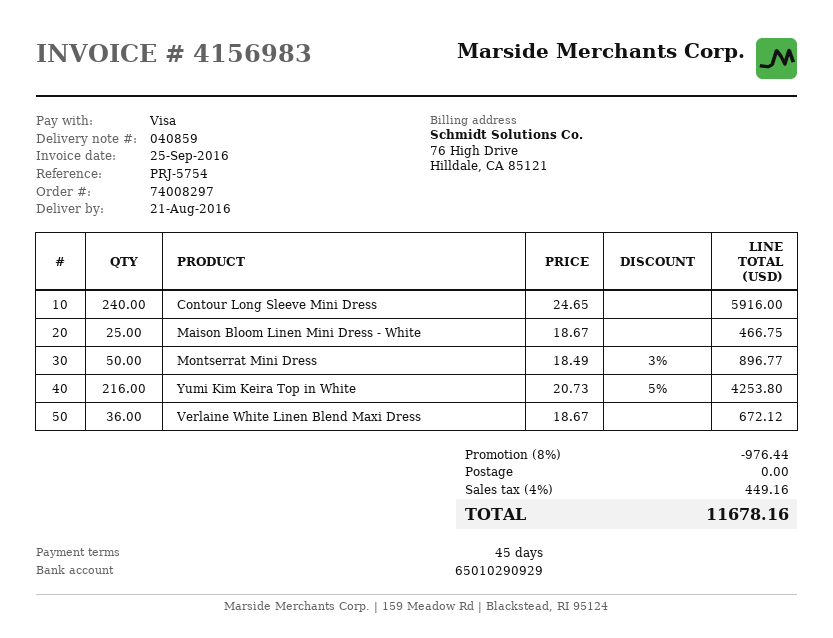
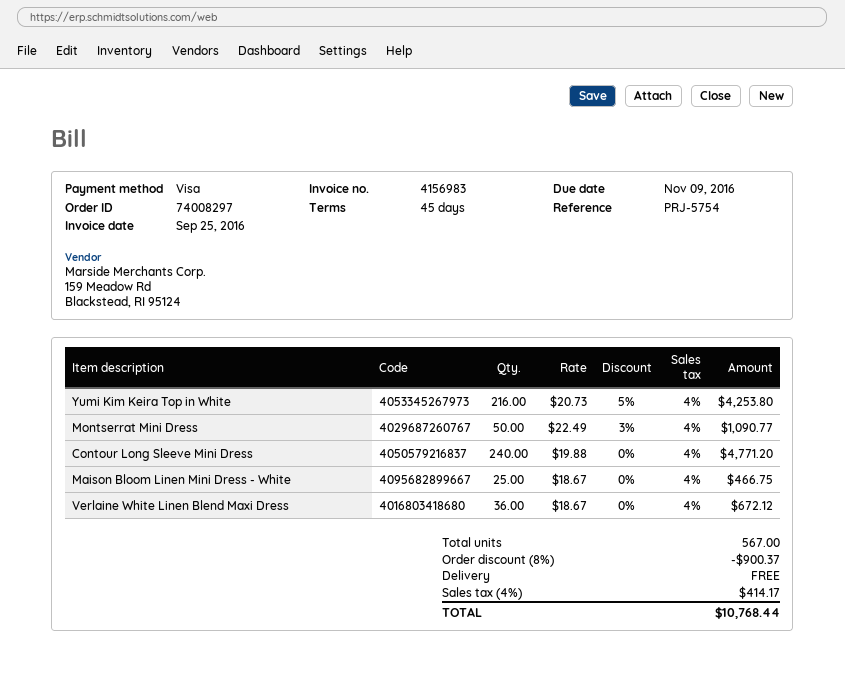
Contour Long Sleeve Mini Dress: 240 x 24.65 = 5916.00 -> 240 x 19.88 = 4771.20
Montserrat Mini Dress: 50 x 18.49 - 3% = 896.77 -> 50 x 22.49 - 3% = 1090.77
discount: 8% = 976.44 -> 8% = 900.37
tax: 4% = 449.16 -> 4% = 414.17
total: 11678.16 -> 10768.44

